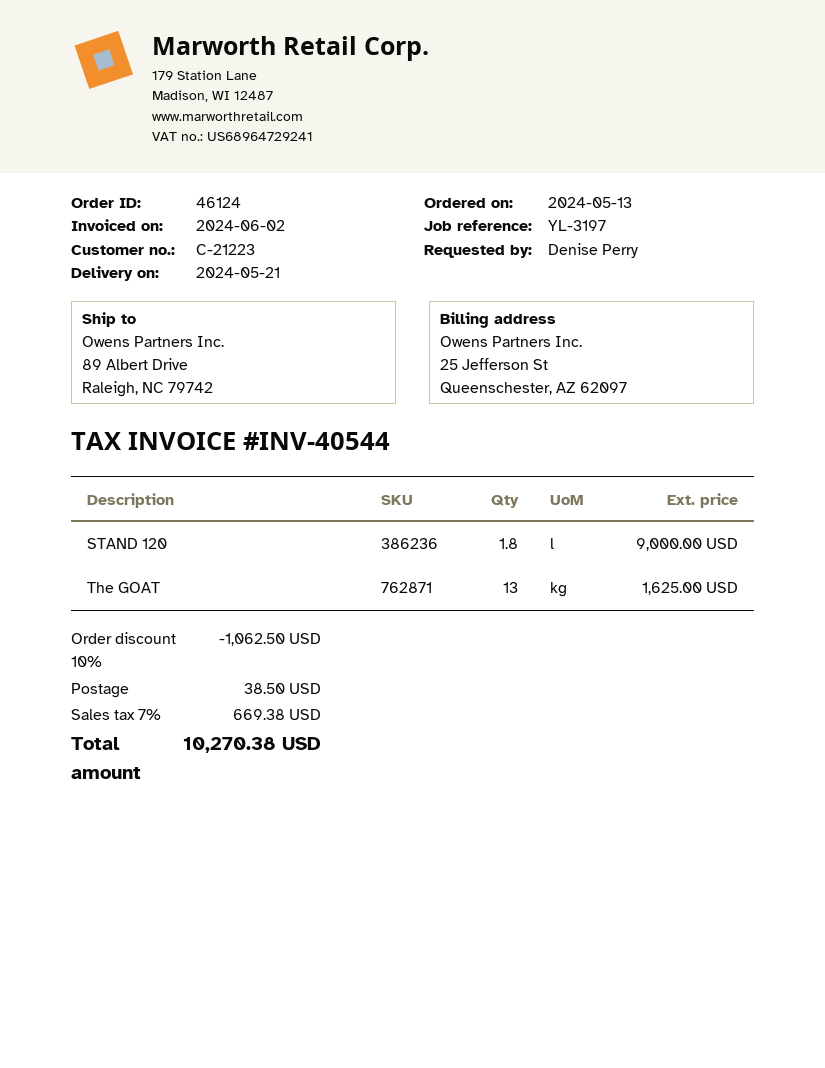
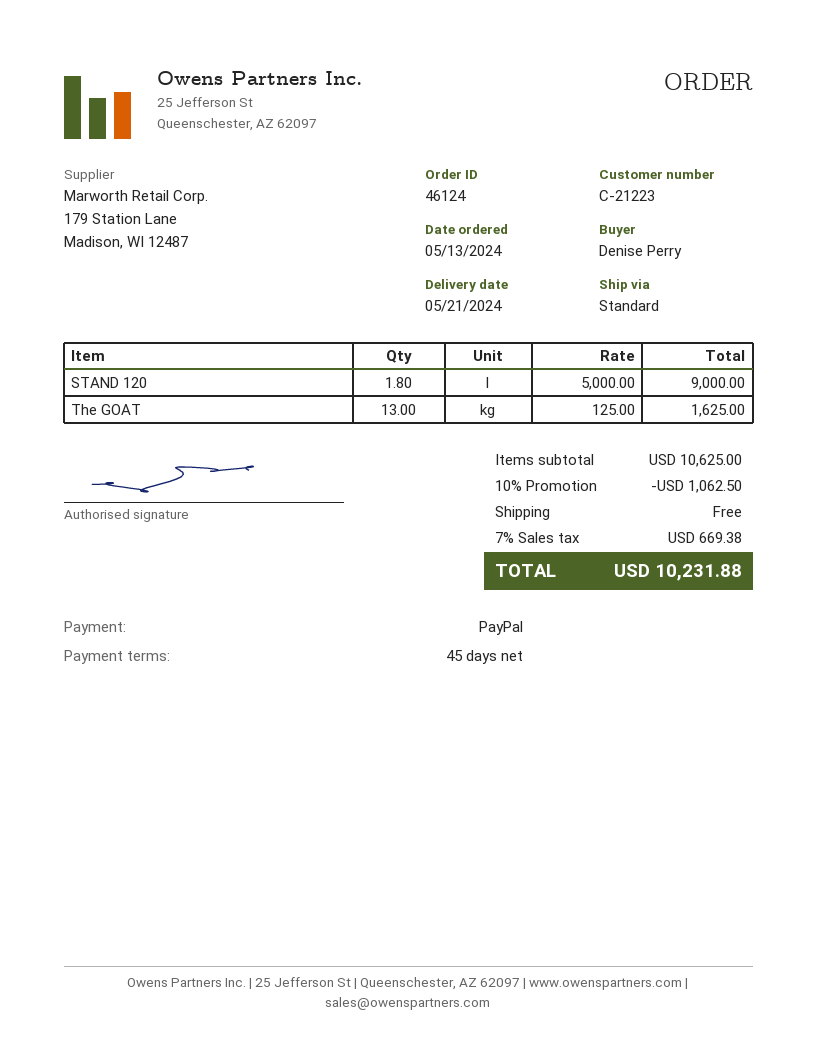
shipping: 38.50 -> 0.00
total: 10270.38 -> 10231.88

